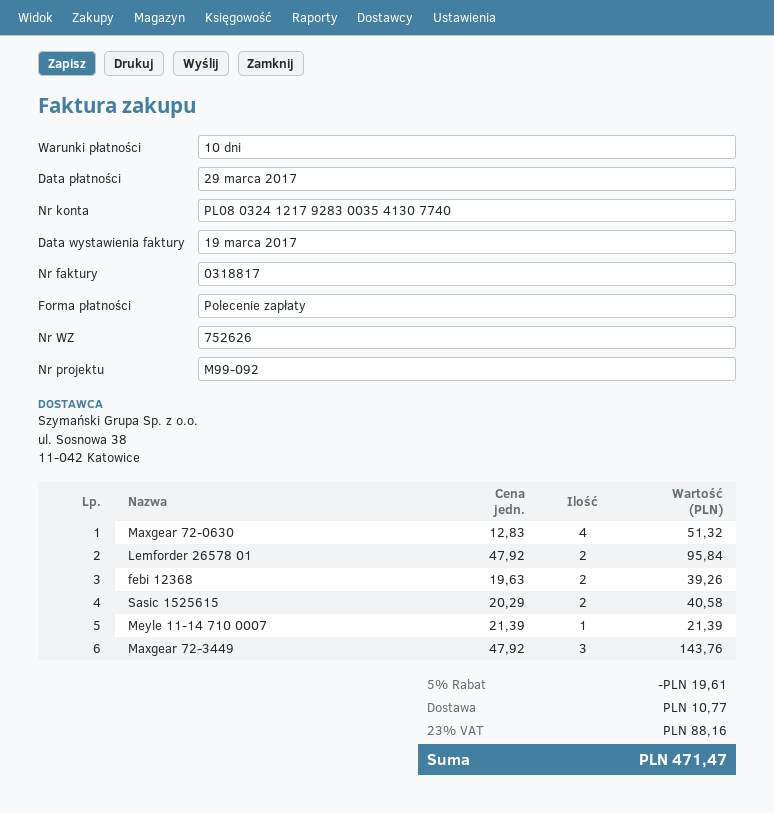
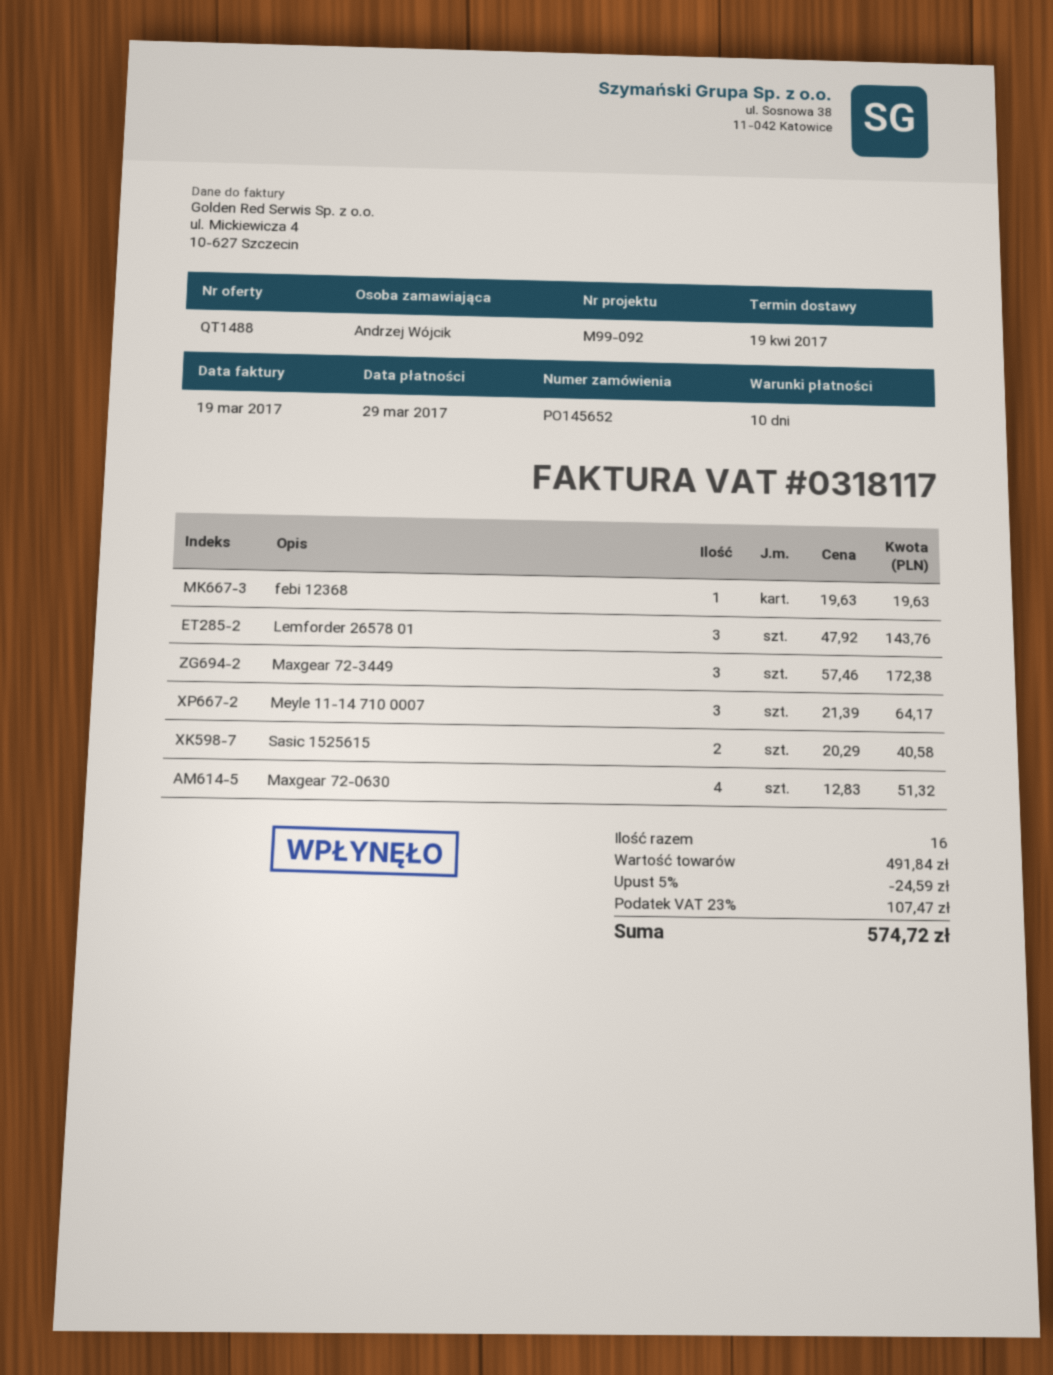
invoice number: 0318817 -> 0318117
Lemforder 26578 01: 2 x 47.92 = 95.84 -> 3 x 47.92 = 143.76
febi 12368: 2 x 19.63 = 39.26 -> 1 x 19.63 = 19.63
Meyle 11-14 710 0007: 1 x 21.39 = 21.39 -> 3 x 21.39 = 64.17
Maxgear 72-3449: 3 x 47.92 = 143.76 -> 3 x 57.46 = 172.38
discount: 5% = 19.61 -> 5% = 24.59
shipping: 10.77 -> none
tax: 23% = 88.16 -> 23% = 107.47
total: 471.47 -> 574.72

